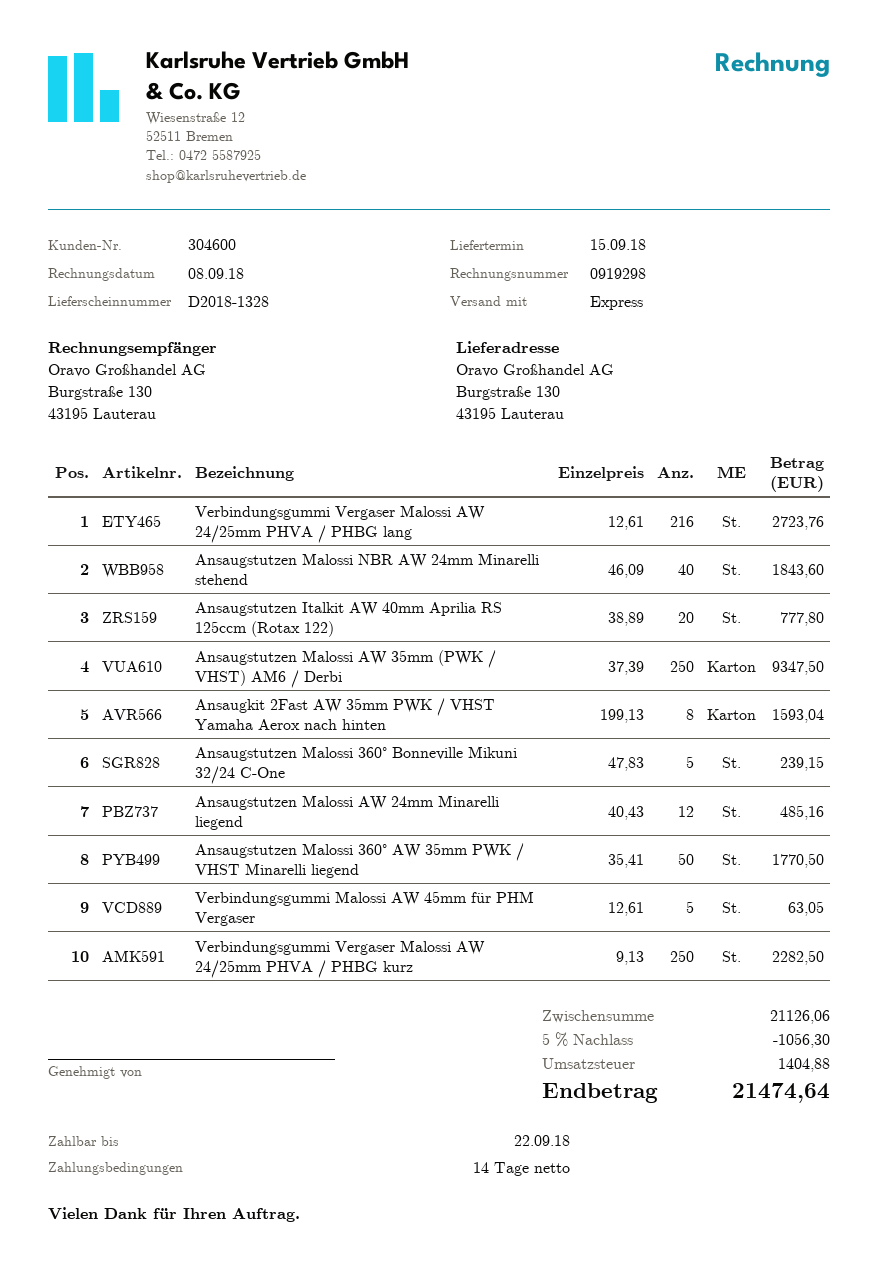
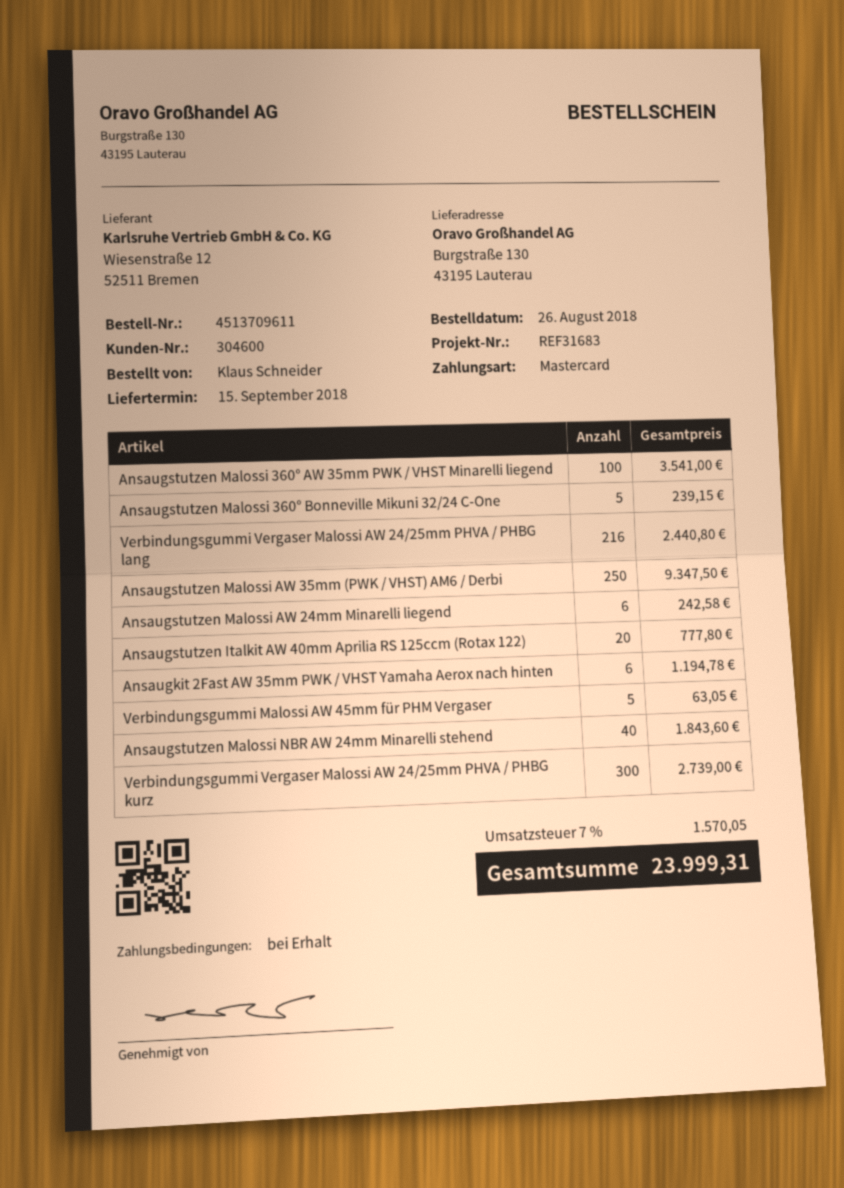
payment terms: 14 days -> on receipt
Verbindungsgummi Vergaser Malossi AW 24/25mm PHVA / PHBG lang: 216 for 2723.76 -> 216 for 2440.80
Ansaugkit 2Fast AW 35mm PWK / VHST Yamaha Aerox nach hinten: 8 for 1593.04 -> 6 for 1194.78
Ansaugstutzen Malossi AW 24mm Minarelli liegend: 12 for 485.16 -> 6 for 242.58
Ansaugstutzen Malossi 360° AW 35mm PWK / VHST Minarelli liegend: 50 for 1770.50 -> 100 for 3541.00
Verbindungsgummi Vergaser Malossi AW 24/25mm PHVA / PHBG kurz: 250 for 2282.50 -> 300 for 2739.00
discount: 5% = 1056.30 -> none
tax: 1404.88 -> 1570.05
total: 21474.64 -> 23999.31

